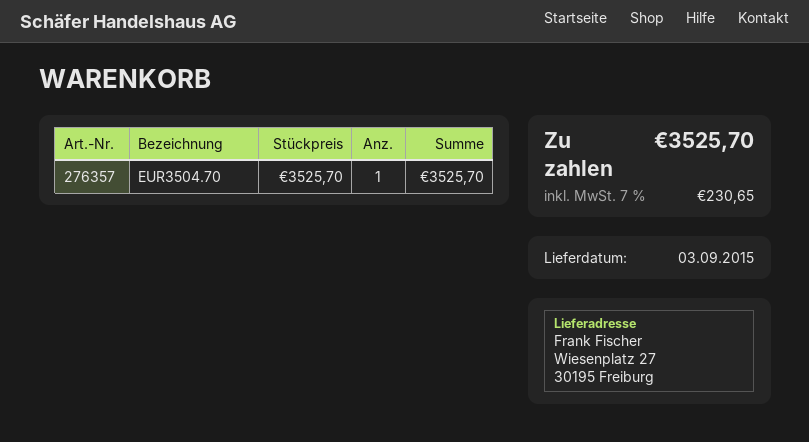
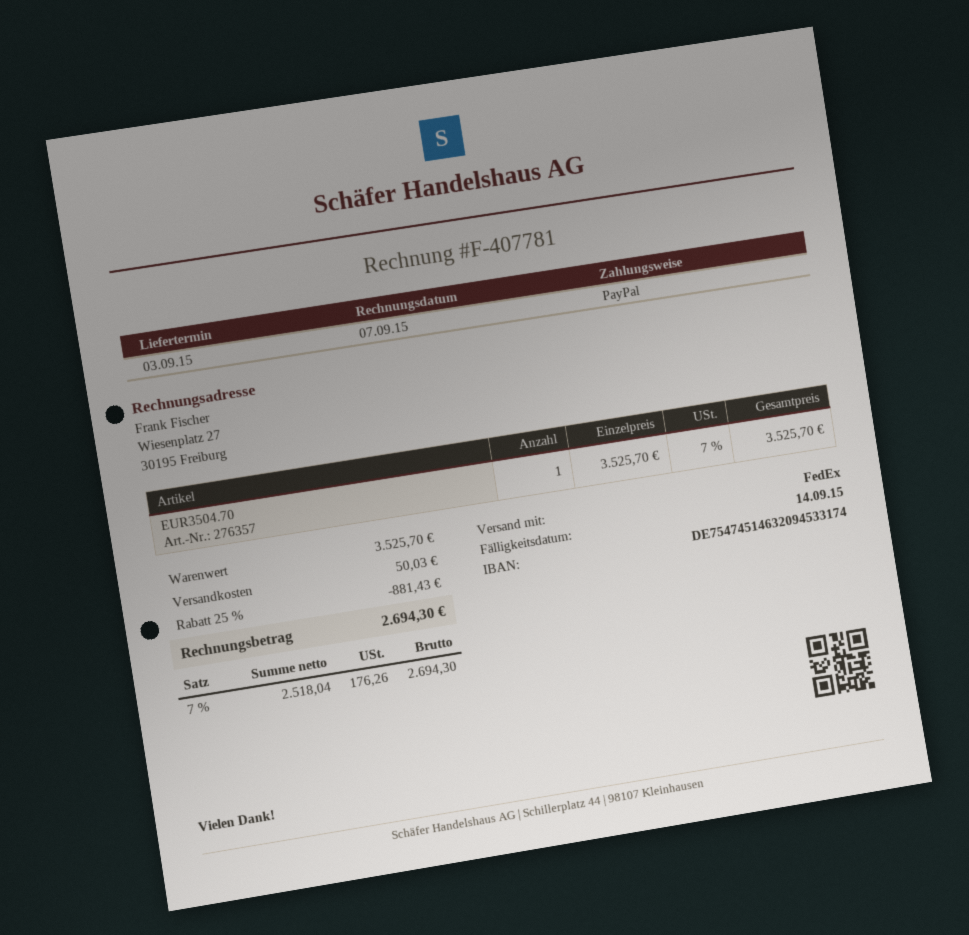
discount: none -> 25% = 881.43
shipping: none -> 50.03
tax: 7% = 230.65 -> 7% = 176.26
total: 3525.70 -> 2694.30

